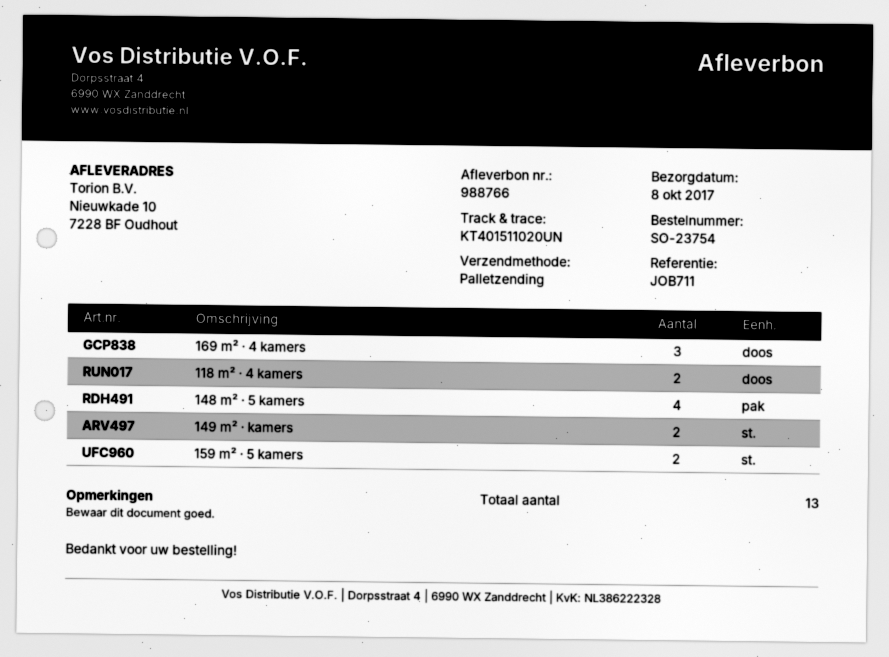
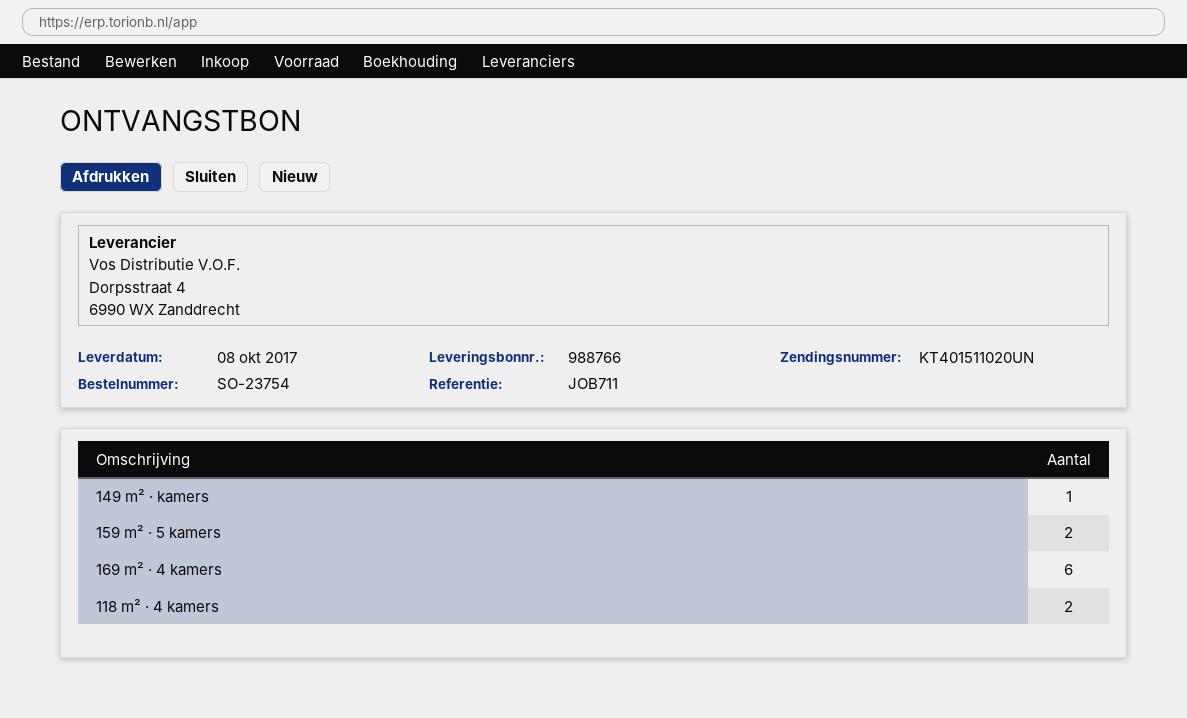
169 m² · 4 kamers: 3 -> 6
148 m² · 5 kamers: 4 -> none
149 m² · kamers: 2 -> 1

